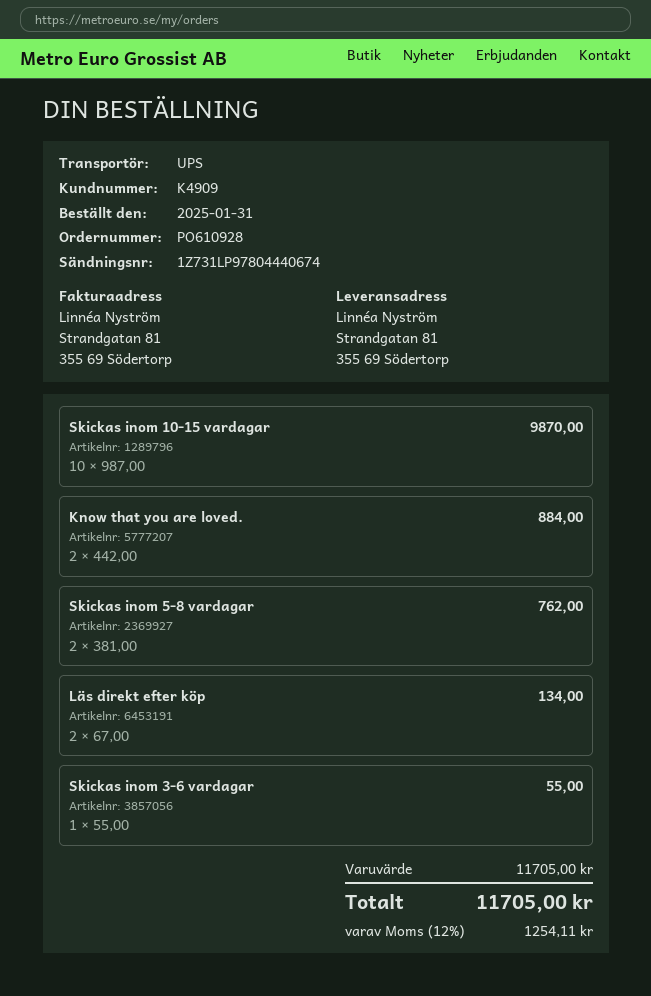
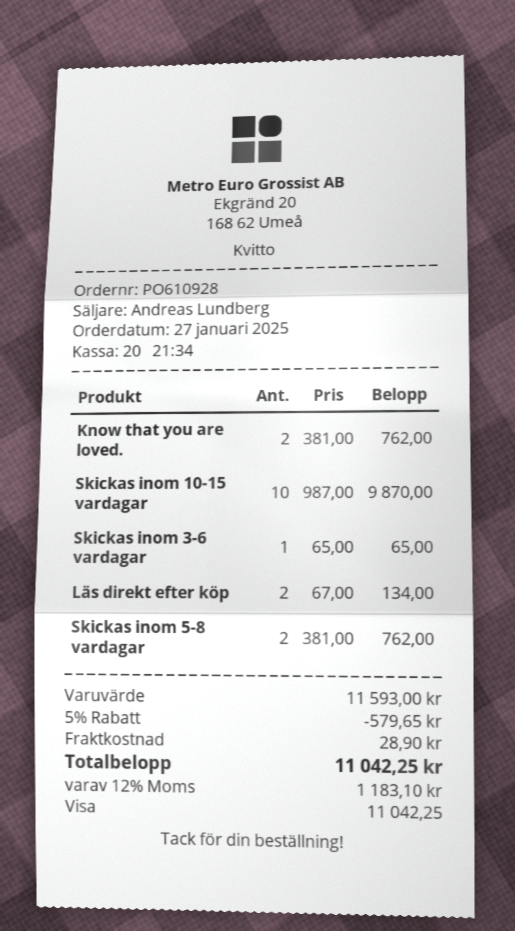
order date: 2025-01-31 -> 2025-01-27
Know that you are loved.: 2 x 442.00 = 884.00 -> 2 x 381.00 = 762.00
Skickas inom 3-6 vardagar: 1 x 55.00 = 55.00 -> 1 x 65.00 = 65.00
subtotal: 11705.00 -> 11593.00
discount: none -> 5% = 579.65
shipping: none -> 28.90
tax: 12% = 1254.11 -> 12% = 1183.10
total: 11705.00 -> 11042.25

